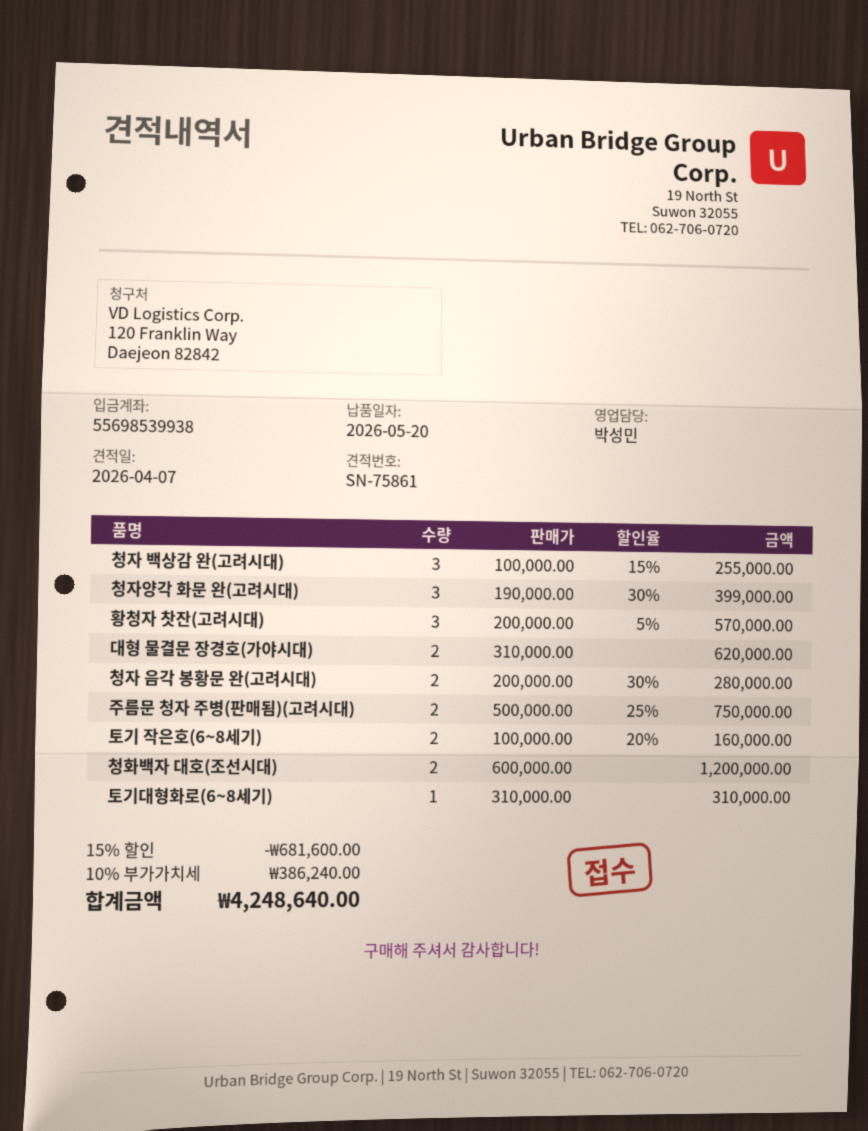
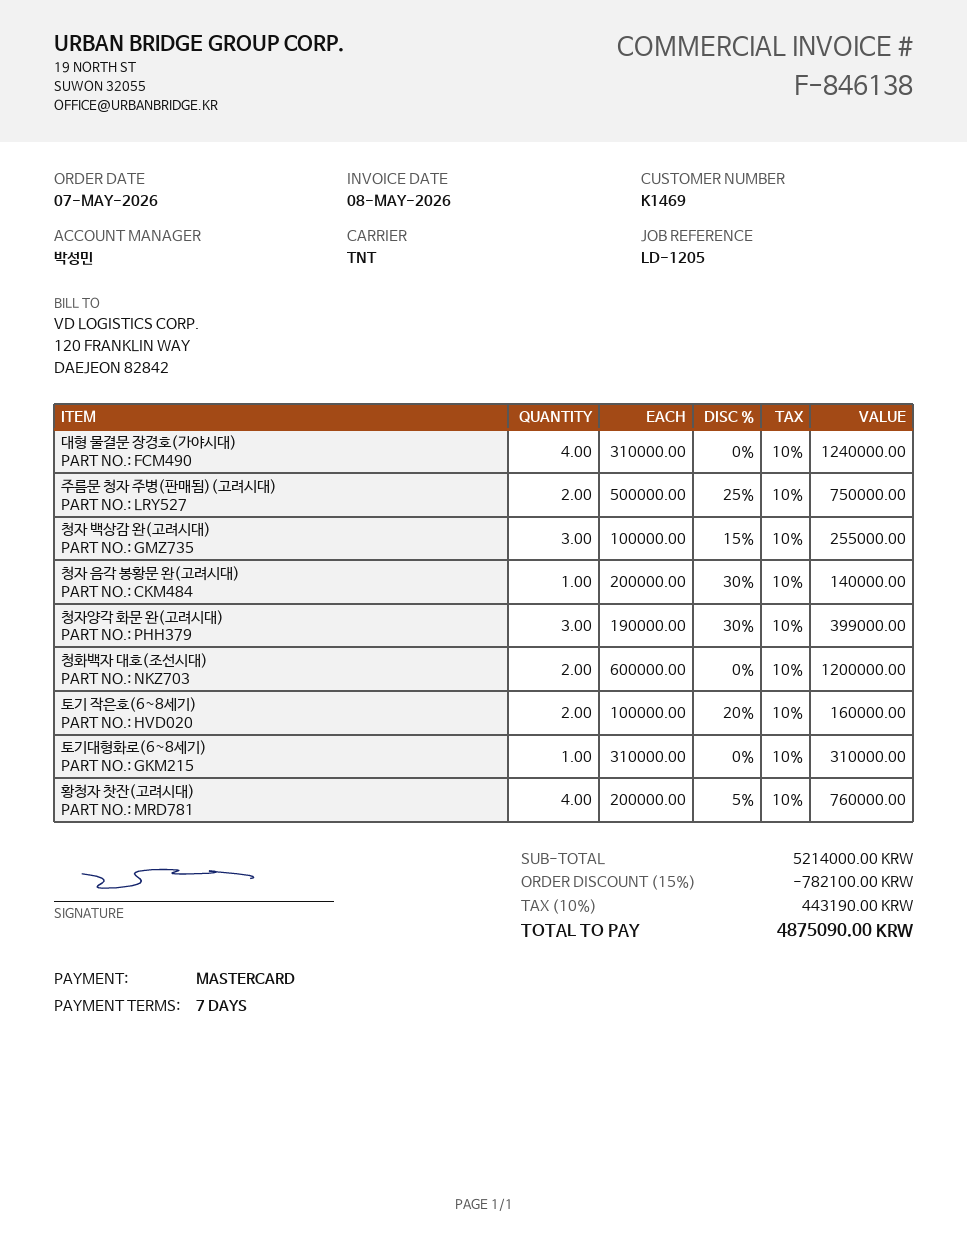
황청자 찻잔(고려시대): 3 x 200000.00 - 5% = 570000.00 -> 4 x 200000.00 - 5% = 760000.00
대형 물결문 장경호(가야시대): 2 x 310000.00 = 620000.00 -> 4 x 310000.00 = 1240000.00
청자 음각 봉황문 완(고려시대): 2 x 200000.00 - 30% = 280000.00 -> 1 x 200000.00 - 30% = 140000.00
discount: 15% = 681600.00 -> 15% = 782100.00
tax: 10% = 386240.00 -> 10% = 443190.00
total: 4248640.00 -> 4875090.00

